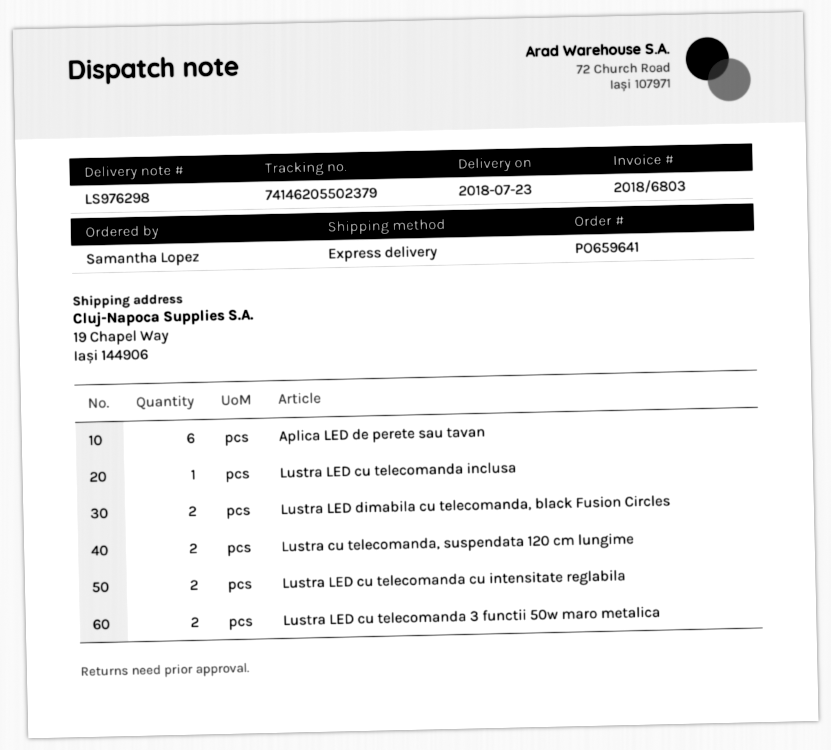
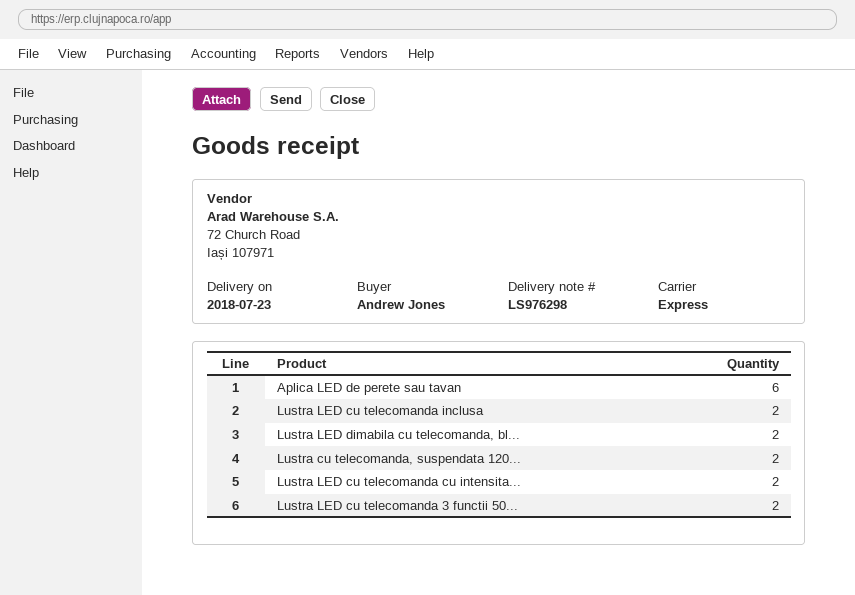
ordered by: Samantha Lopez -> Andrew Jones
Lustra LED cu telecomanda inclusa: 1 -> 2

